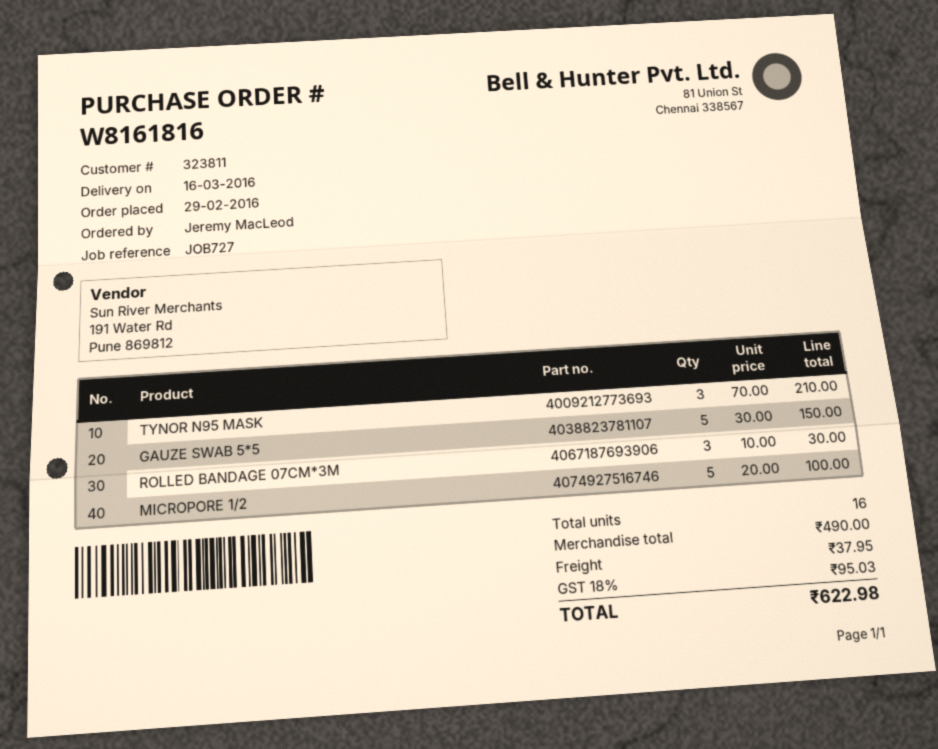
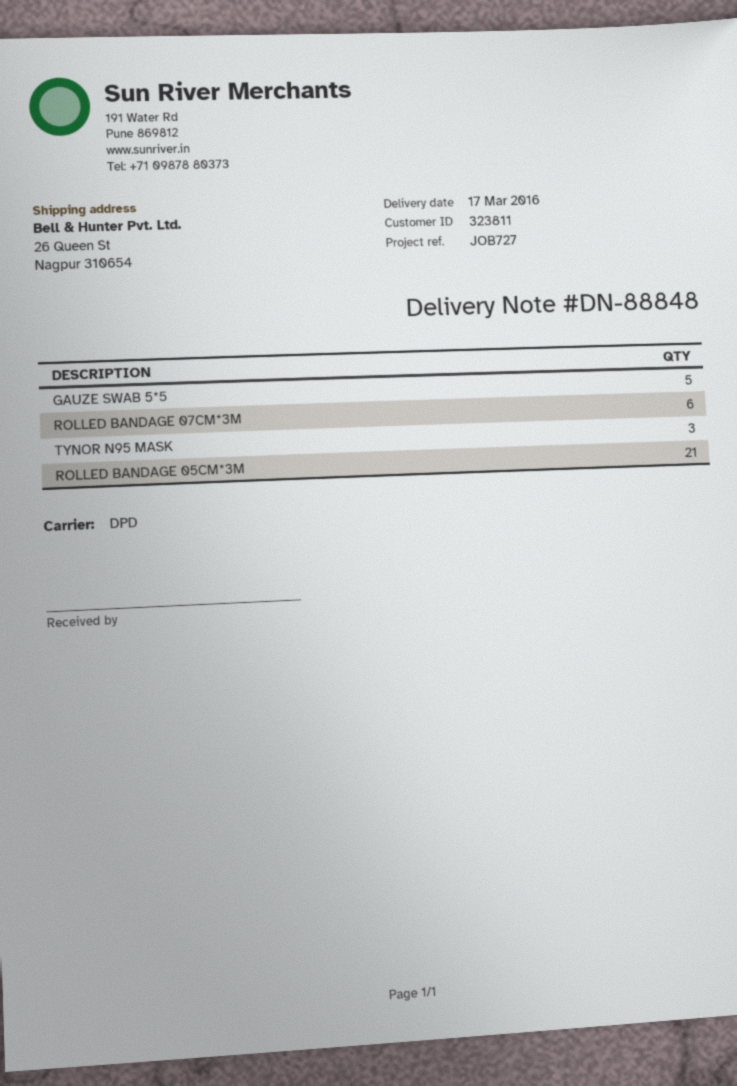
delivery date: 2016-03-16 -> 2016-03-17
ROLLED BANDAGE 07CM*3M: 3 -> 6
MICROPORE 1/2: 5 -> none
ROLLED BANDAGE 05CM*3M: none -> 21

